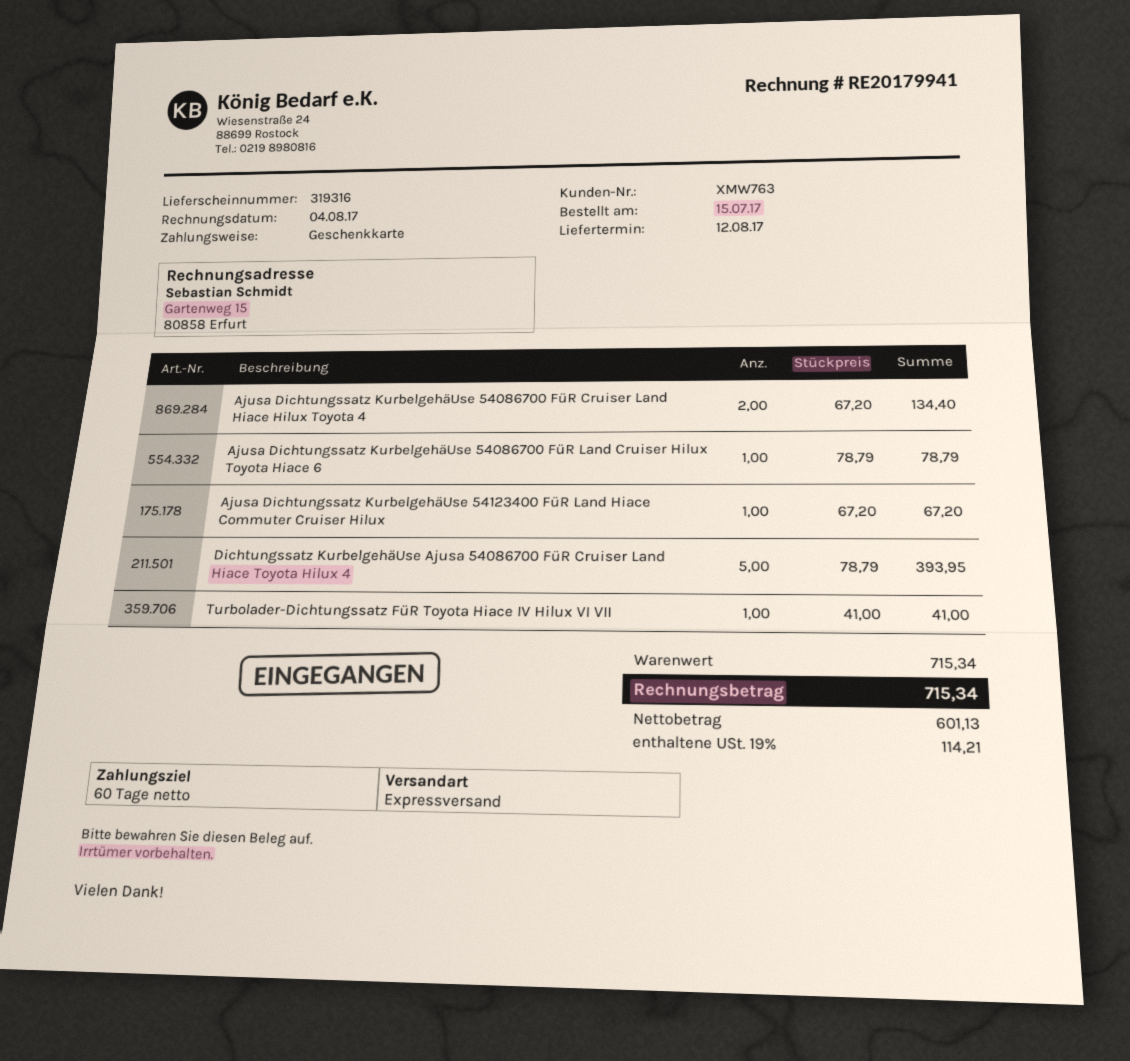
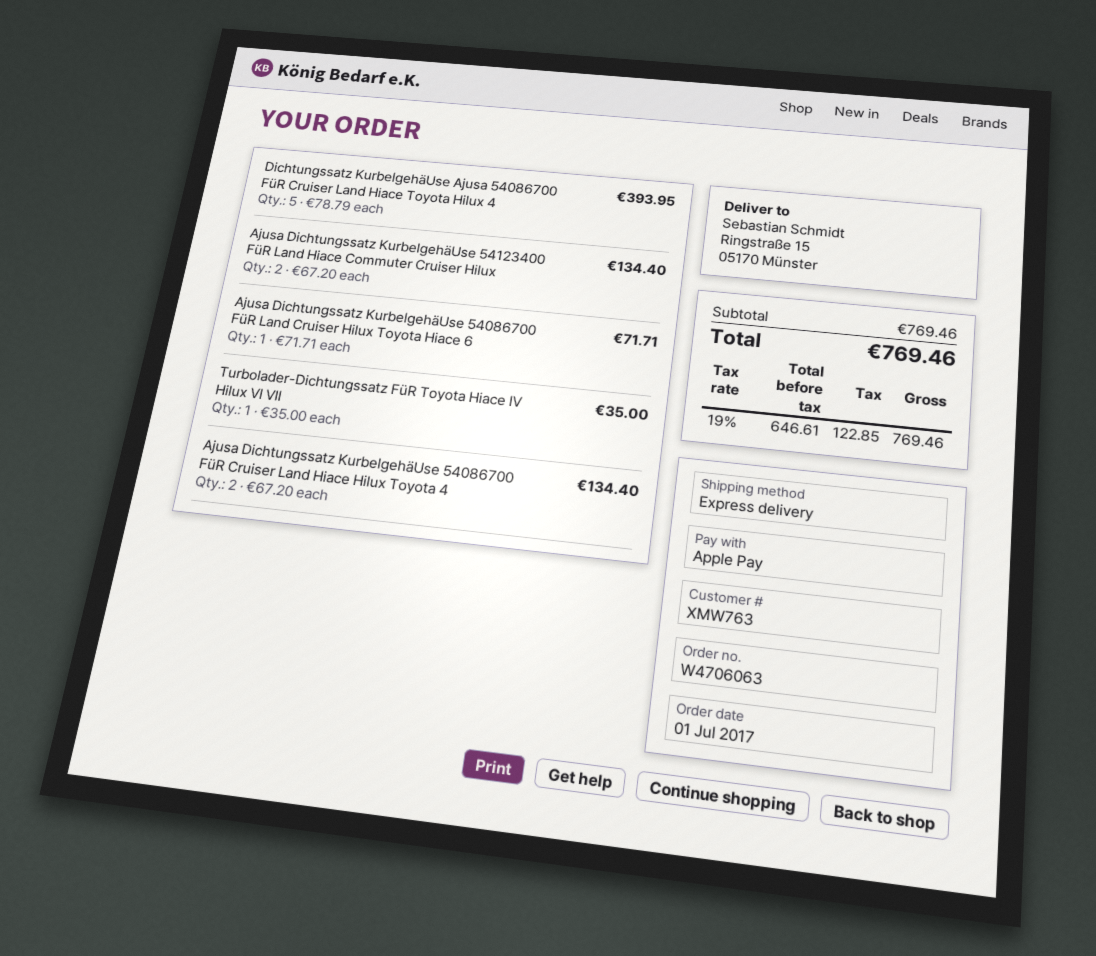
order date: 2017-07-15 -> 2017-07-01
payment method: gift card -> Apple Pay
Ajusa Dichtungssatz KurbelgehäUse 54086700 FüR Land Cruiser Hilux Toyota Hiace 6: 1 x 78.79 = 78.79 -> 1 x 71.71 = 71.71
Ajusa Dichtungssatz KurbelgehäUse 54123400 FüR Land Hiace Commuter Cruiser Hilux: 1 x 67.20 = 67.20 -> 2 x 67.20 = 134.40
Turbolader-Dichtungssatz FüR Toyota Hiace IV Hilux VI VII: 1 x 41.00 = 41.00 -> 1 x 35.00 = 35.00
subtotal: 715.34 -> 769.46
net: 601.13 -> 646.61
tax: 19% = 114.21 -> 19% = 122.85
total: 715.34 -> 769.46

